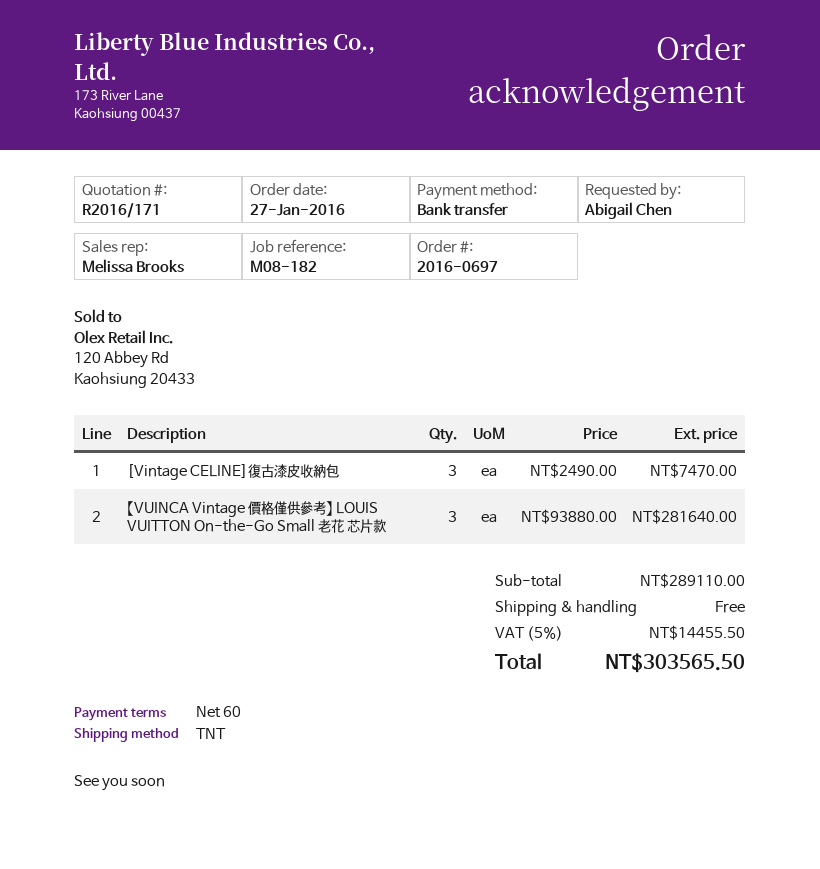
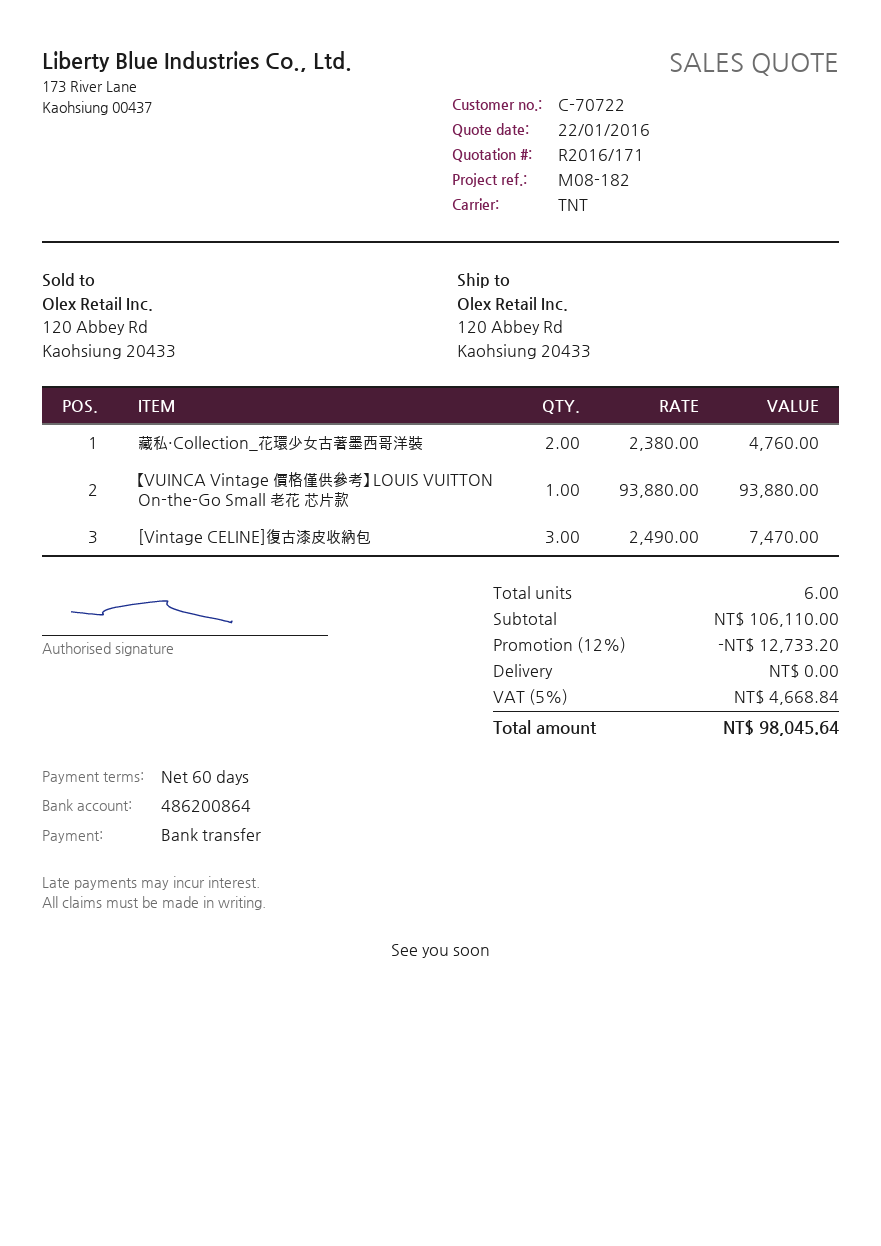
【VUINCA Vintage 價格僅供參考】 LOUIS VUITTON On-the-Go Small 老花 芯片款: 3 x 93880.00 = 281640.00 -> 1 x 93880.00 = 93880.00
藏私·Collection_花環少女古著墨西哥洋裝: none -> 2 x 2380.00 = 4760.00
subtotal: 289110.00 -> 106110.00
discount: none -> 12% = 12733.20
tax: 5% = 14455.50 -> 5% = 4668.84
total: 303565.50 -> 98045.64

